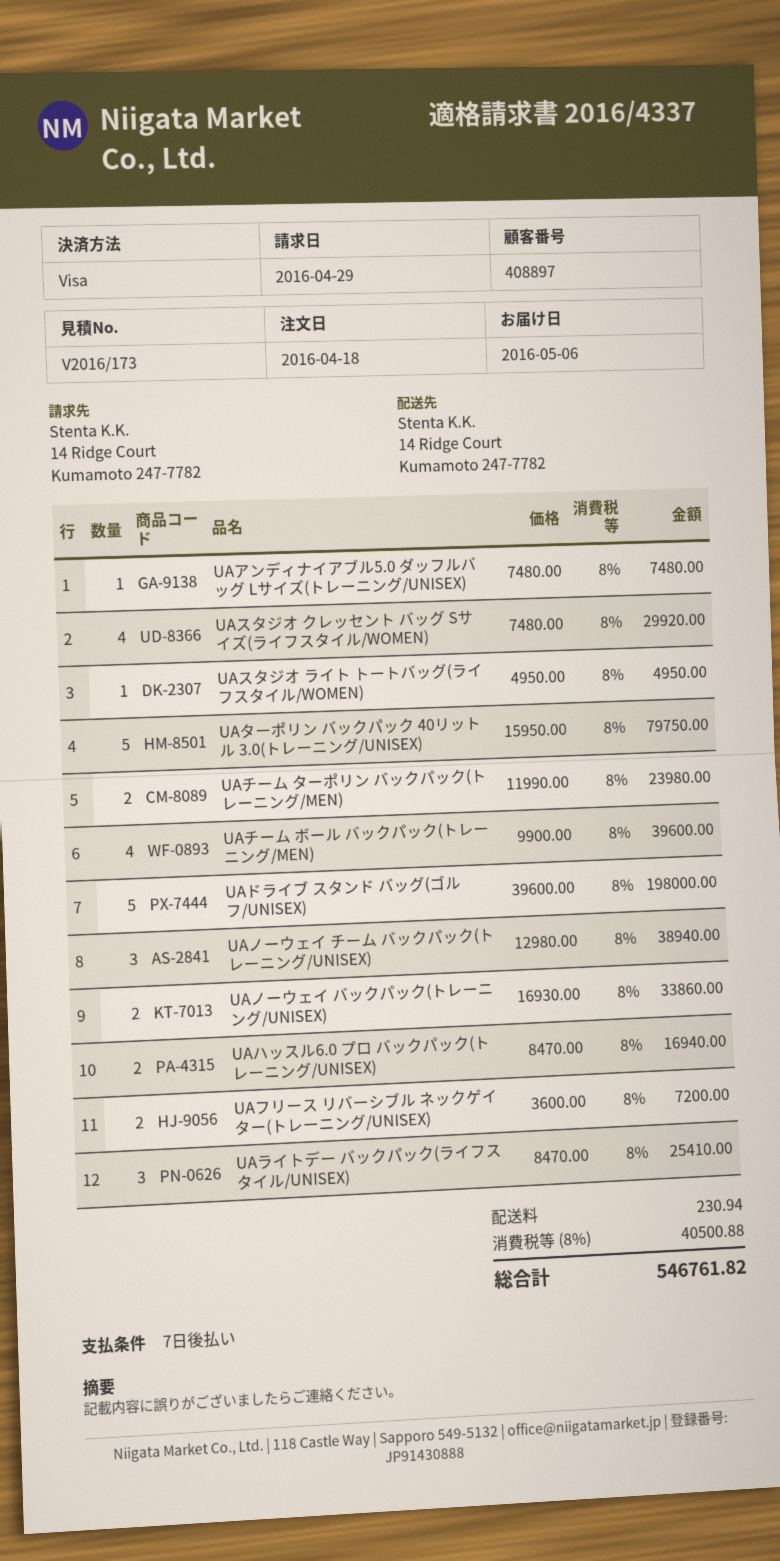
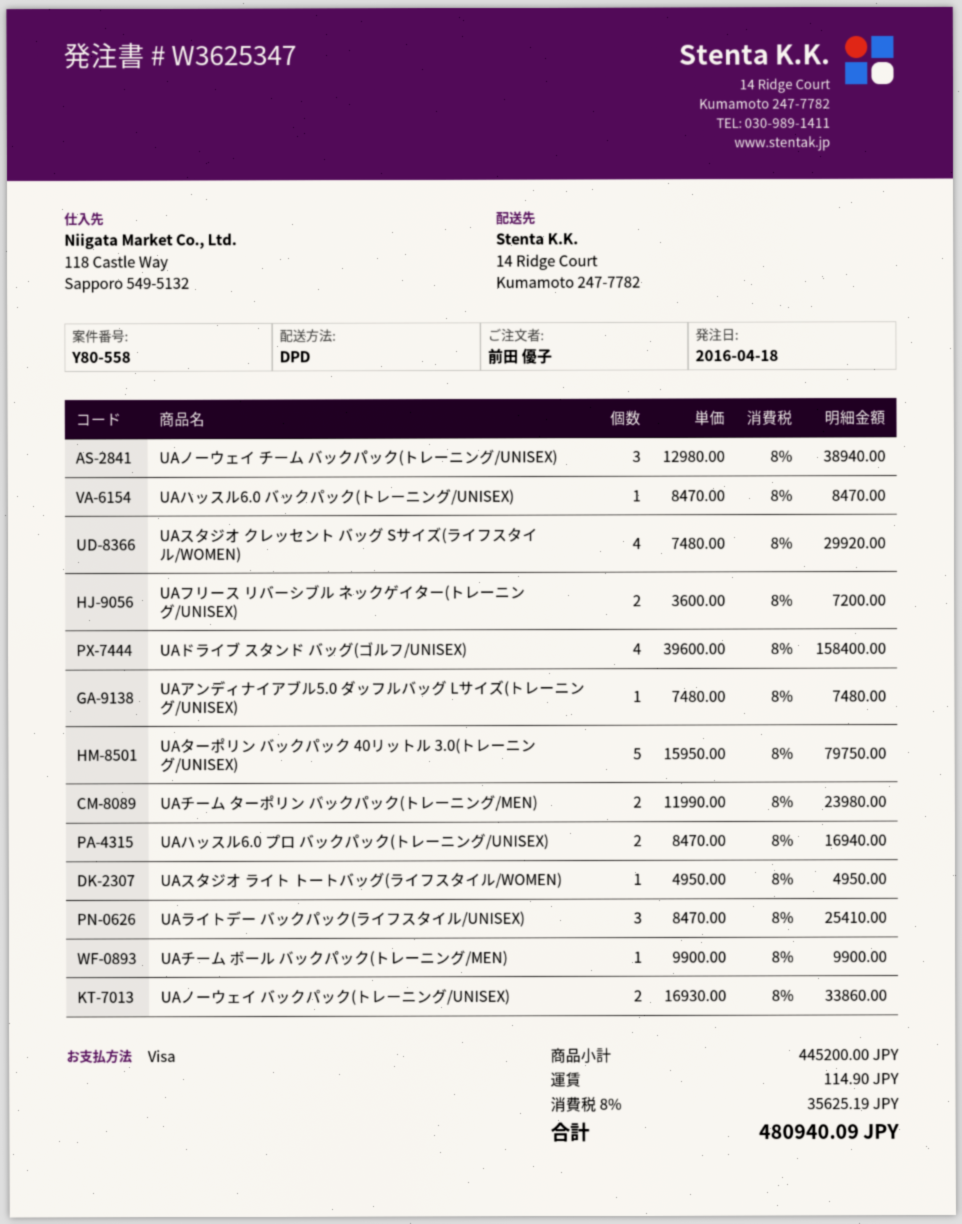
UAチーム ボール バックパック(トレーニング/MEN): 4 x 9900.00 = 39600.00 -> 1 x 9900.00 = 9900.00
UAドライブ スタンド バッグ(ゴルフ/UNISEX): 5 x 39600.00 = 198000.00 -> 4 x 39600.00 = 158400.00
UAハッスル6.0 バックパック(トレーニング/UNISEX): none -> 1 x 8470.00 = 8470.00
shipping: 230.94 -> 114.90
tax: 8% = 40500.88 -> 8% = 35625.19
total: 546761.82 -> 480940.09

